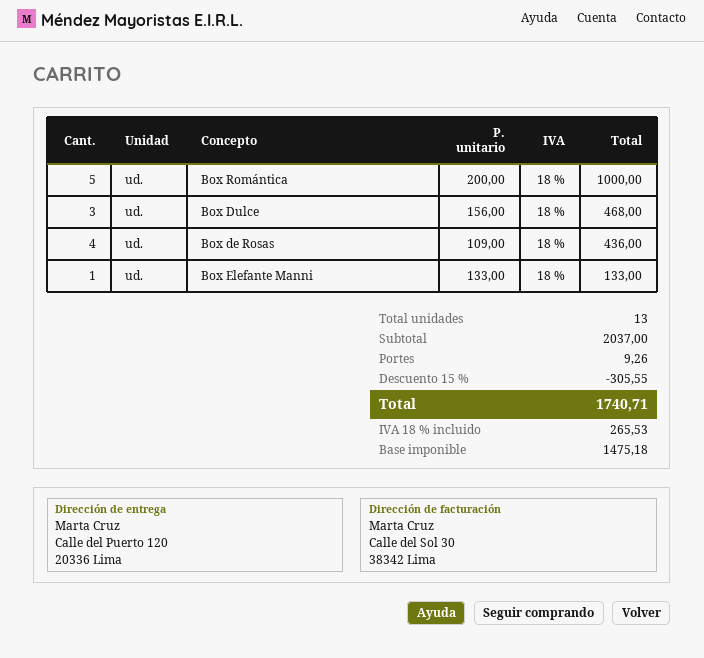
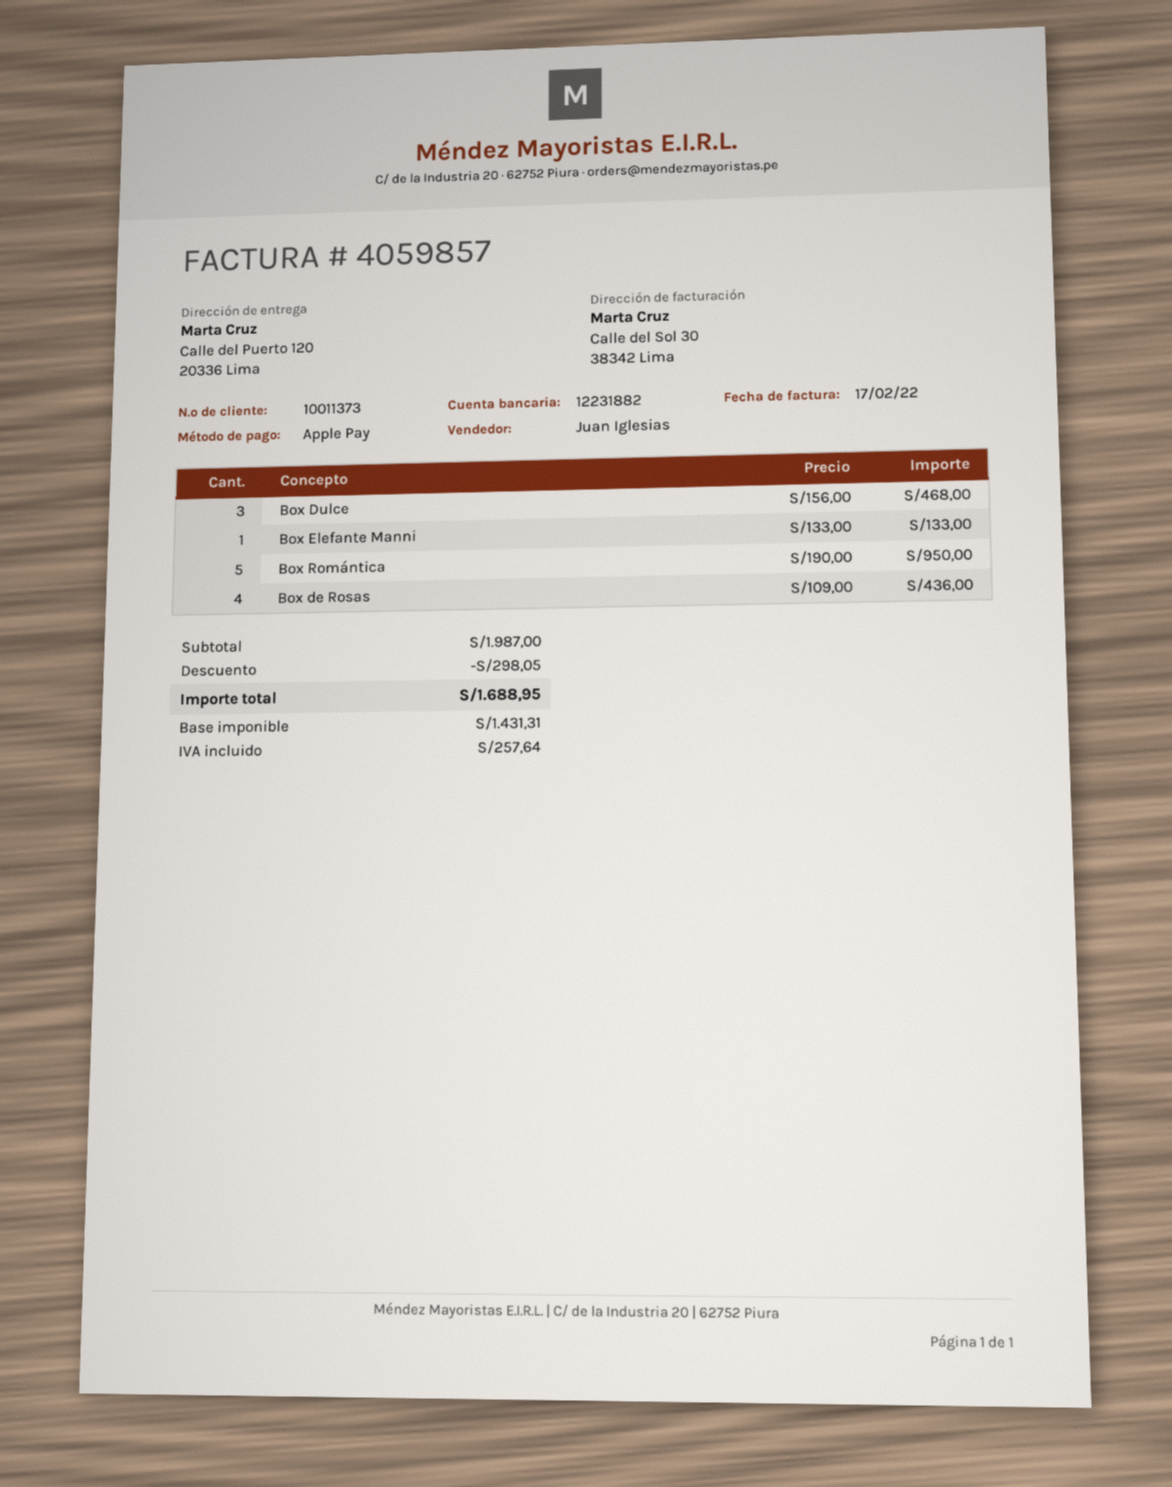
Box Romántica: 5 x 200.00 = 1000.00 -> 5 x 190.00 = 950.00
subtotal: 2037.00 -> 1987.00
discount: 305.55 -> 298.05
shipping: 9.26 -> none
net: 1475.18 -> 1431.31
tax: 265.53 -> 257.64
total: 1740.71 -> 1688.95

